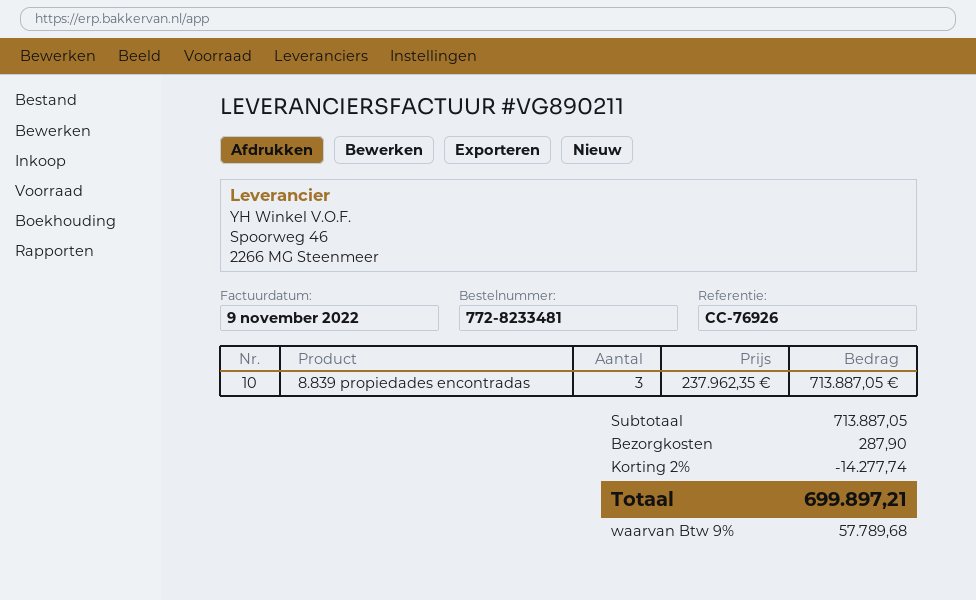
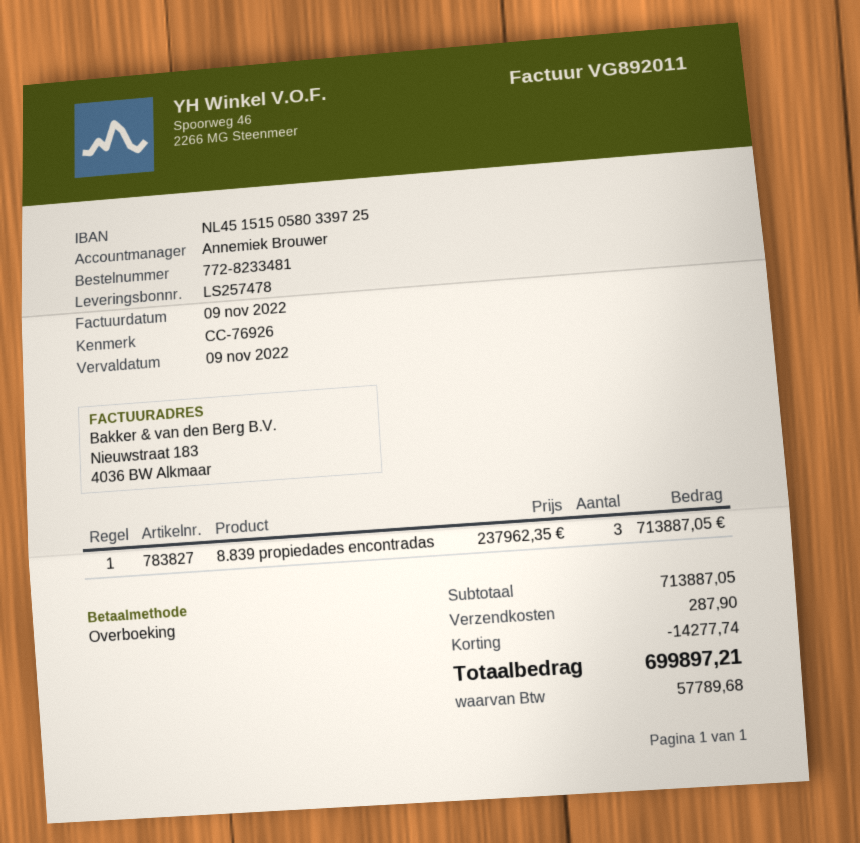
invoice number: VG890211 -> VG892011

